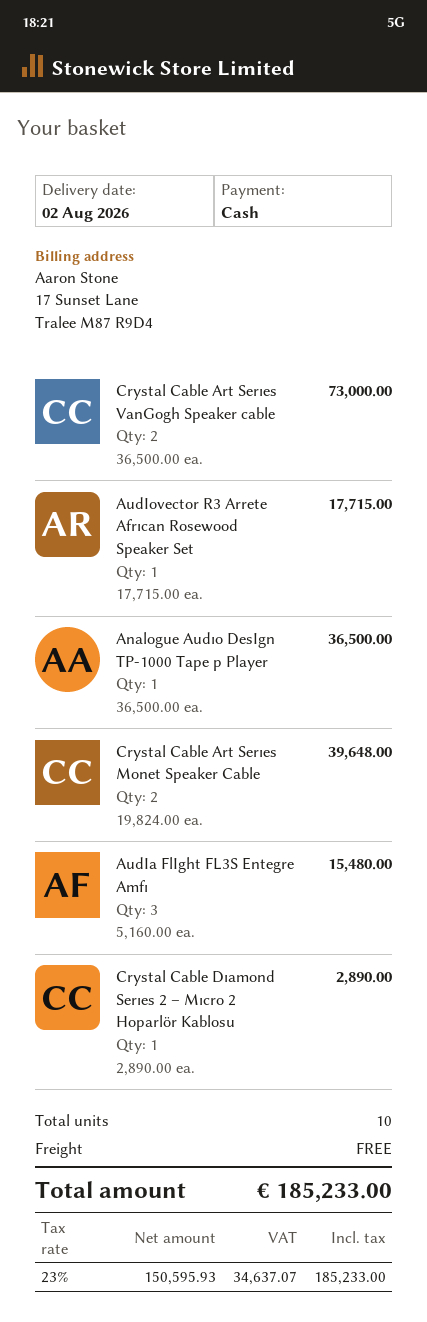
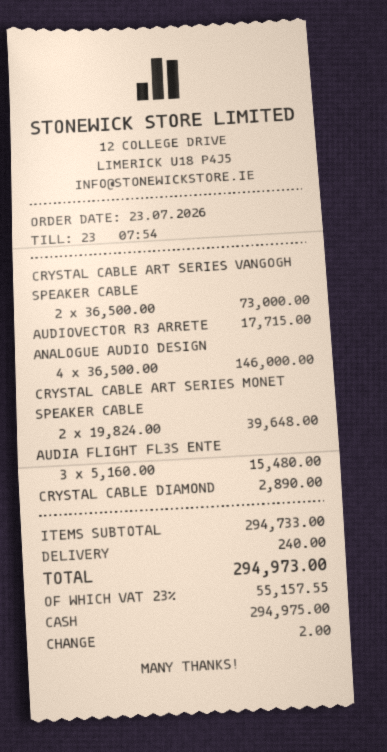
Analogue Audıo DesIgn TP-1000 Tape p Player: 1 x 36500.00 = 36500.00 -> 4 x 36500.00 = 146000.00
shipping: 0.00 -> 240.00
tax: 23% = 34637.07 -> 23% = 55157.55
total: 185233.00 -> 294973.00

